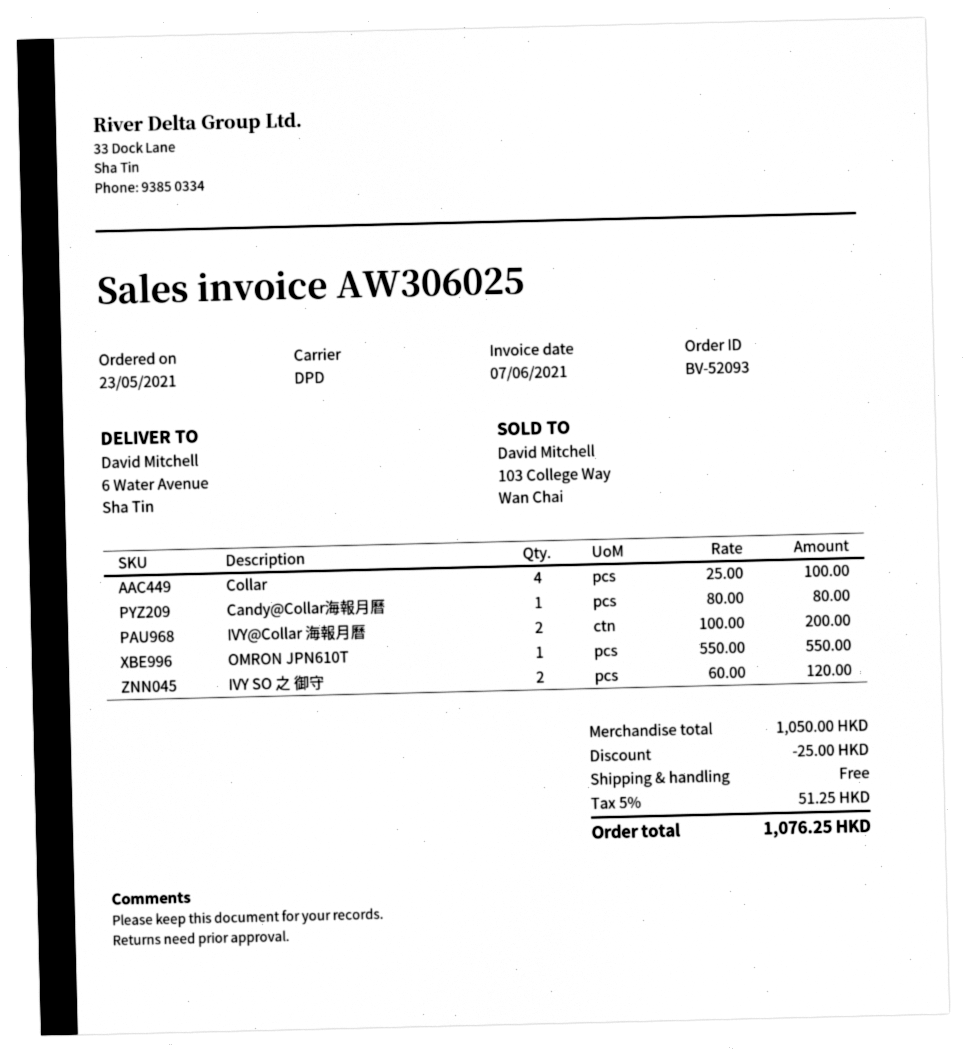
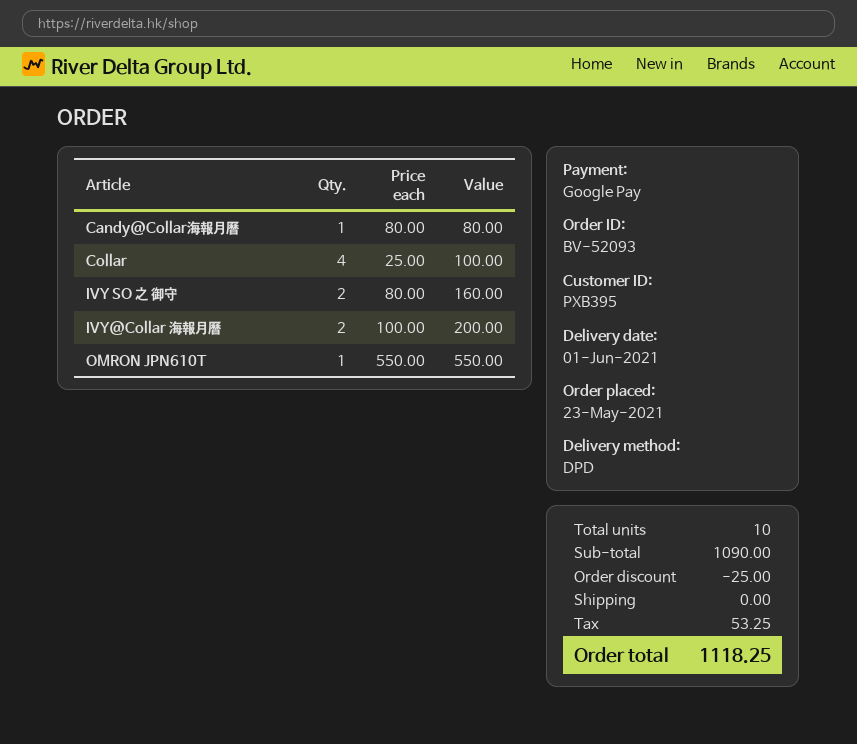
IVY SO 之 御守: 2 x 60.00 = 120.00 -> 2 x 80.00 = 160.00
subtotal: 1050.00 -> 1090.00
tax: 51.25 -> 53.25
total: 1076.25 -> 1118.25

